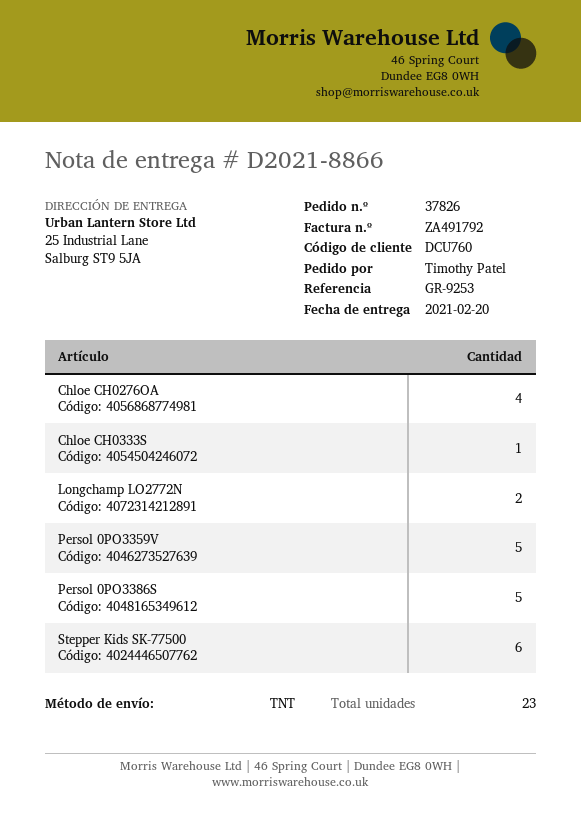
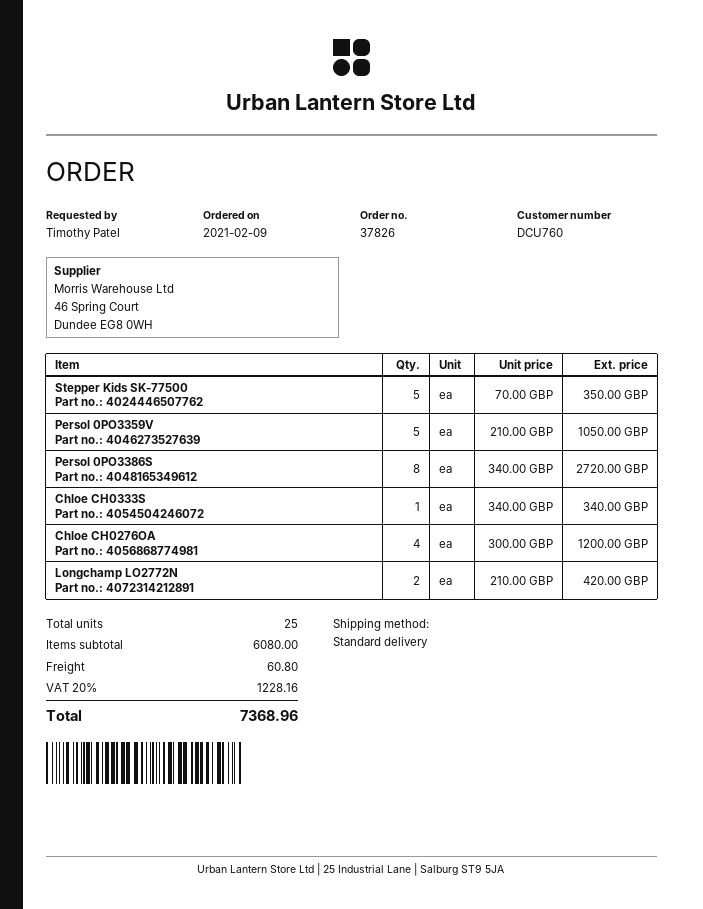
shipping method: TNT -> standard
Persol 0PO3386S: 5 -> 8
Stepper Kids SK-77500: 6 -> 5
total quantity: 23 -> 25

